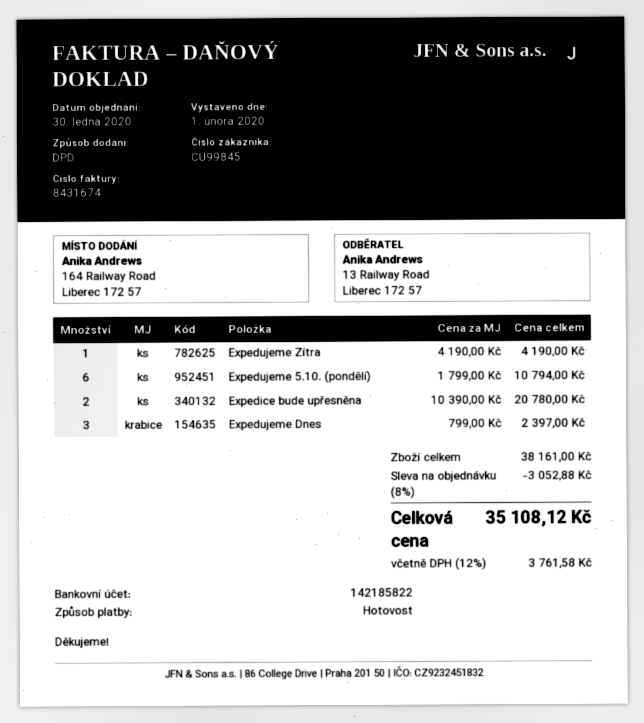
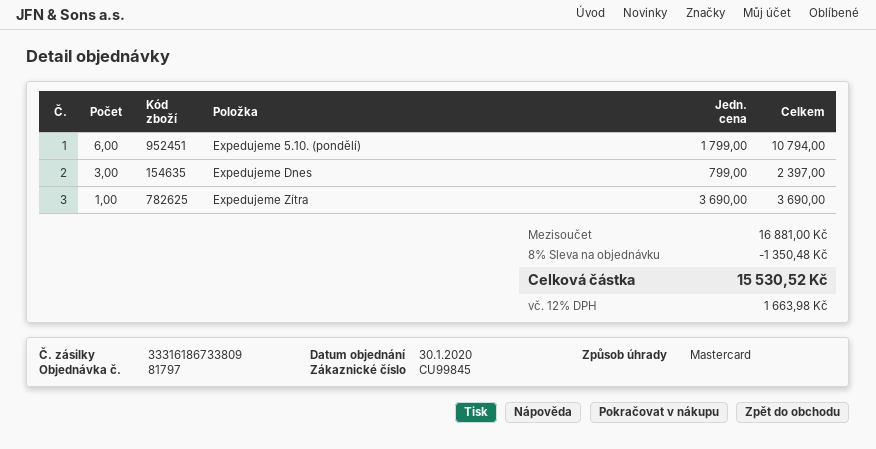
payment method: cash -> Mastercard
Expedujeme Zítra: 1 x 4190.00 = 4190.00 -> 1 x 3690.00 = 3690.00
Expedice bude upřesněna: 2 x 10390.00 = 20780.00 -> none
subtotal: 38161.00 -> 16881.00
discount: 8% = 3052.88 -> 8% = 1350.48
tax: 12% = 3761.58 -> 12% = 1663.98
total: 35108.12 -> 15530.52

